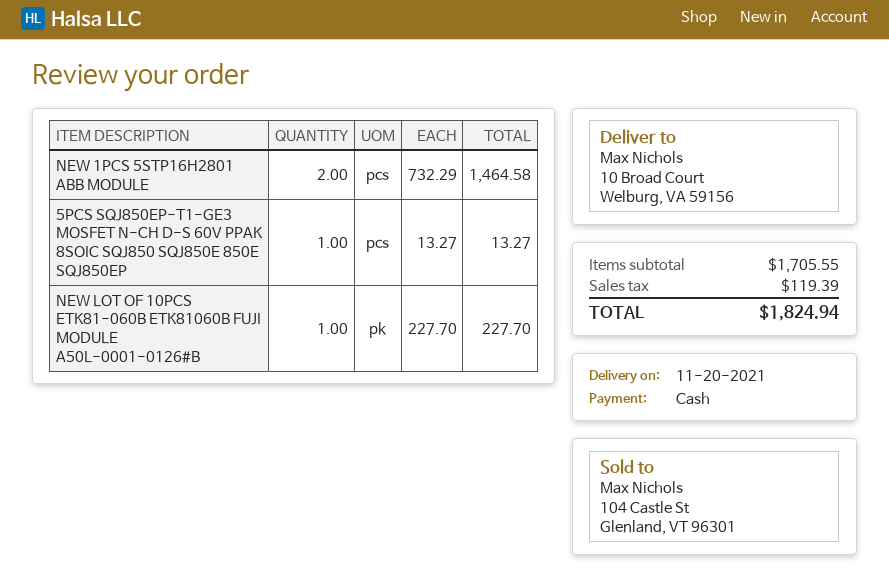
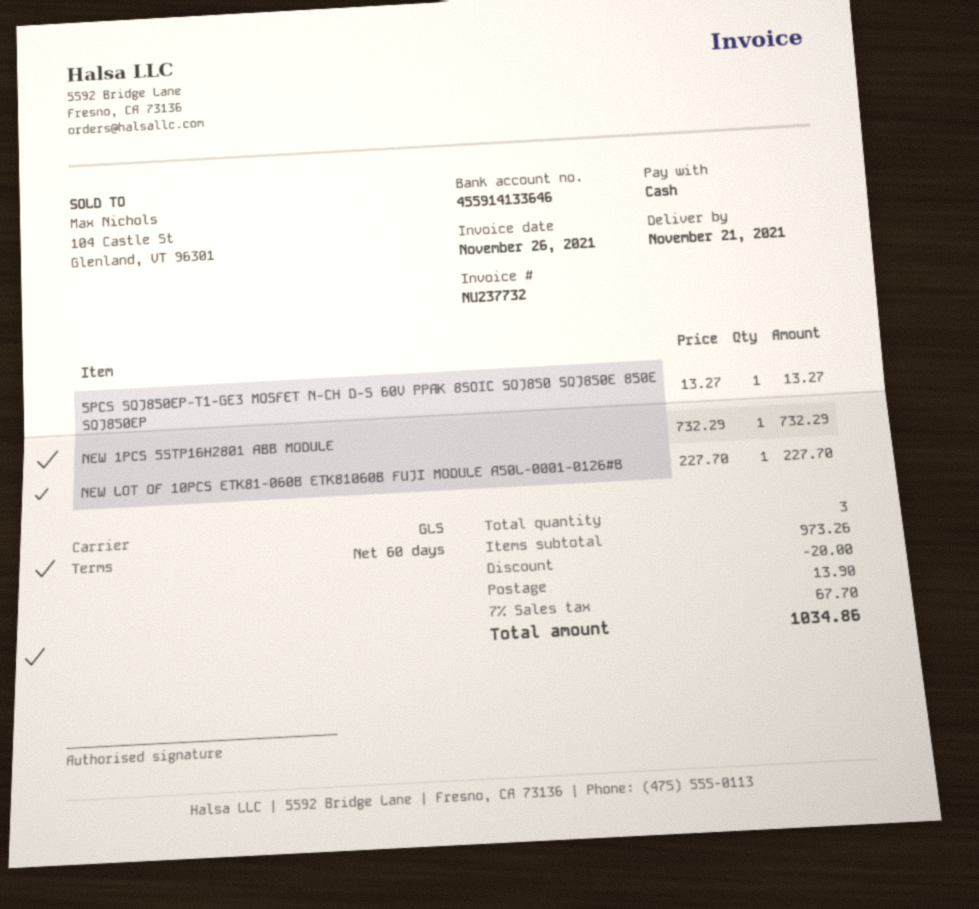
delivery date: 2021-11-20 -> 2021-11-21
NEW 1PCS 5STP16H2801 ABB MODULE: 2 x 732.29 = 1464.58 -> 1 x 732.29 = 732.29
subtotal: 1705.55 -> 973.26
discount: none -> 20.00
shipping: none -> 13.90
tax: 119.39 -> 67.70
total: 1824.94 -> 1034.86

